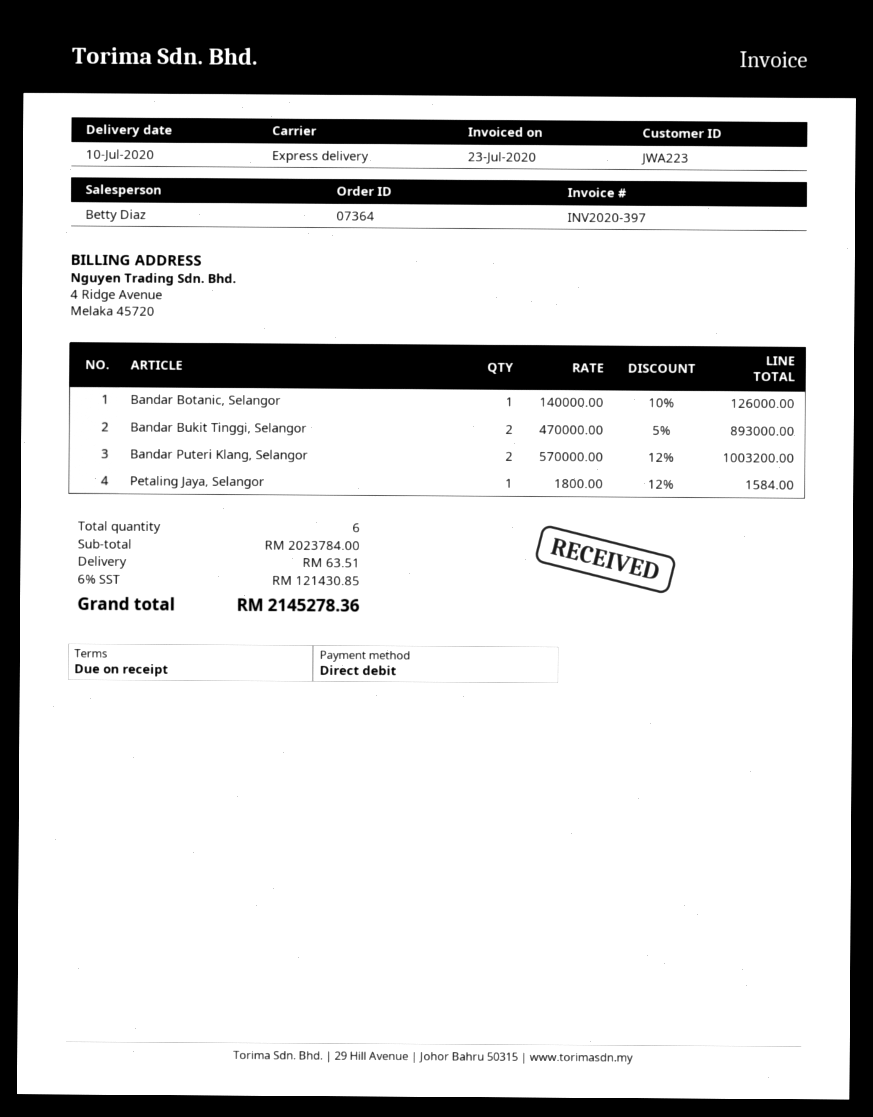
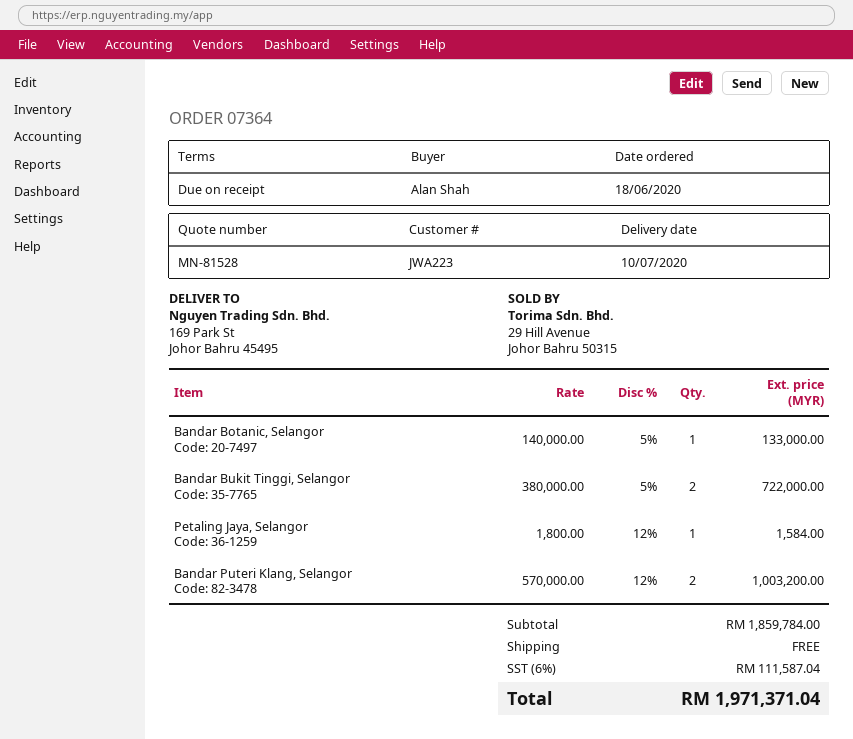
Bandar Botanic, Selangor: 1 x 140000.00 - 10% = 126000.00 -> 1 x 140000.00 - 5% = 133000.00
Bandar Bukit Tinggi, Selangor: 2 x 470000.00 - 5% = 893000.00 -> 2 x 380000.00 - 5% = 722000.00
subtotal: 2023784.00 -> 1859784.00
shipping: 63.51 -> 0.00
tax: 6% = 121430.85 -> 6% = 111587.04
total: 2145278.36 -> 1971371.04

